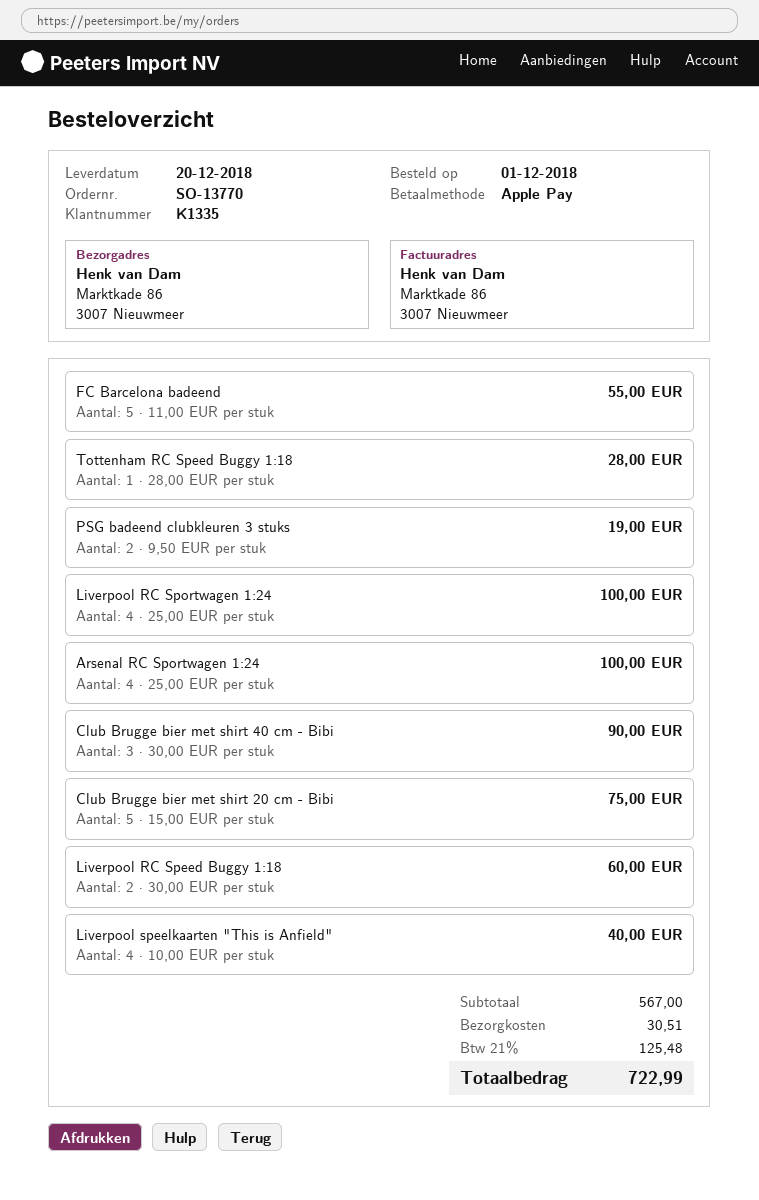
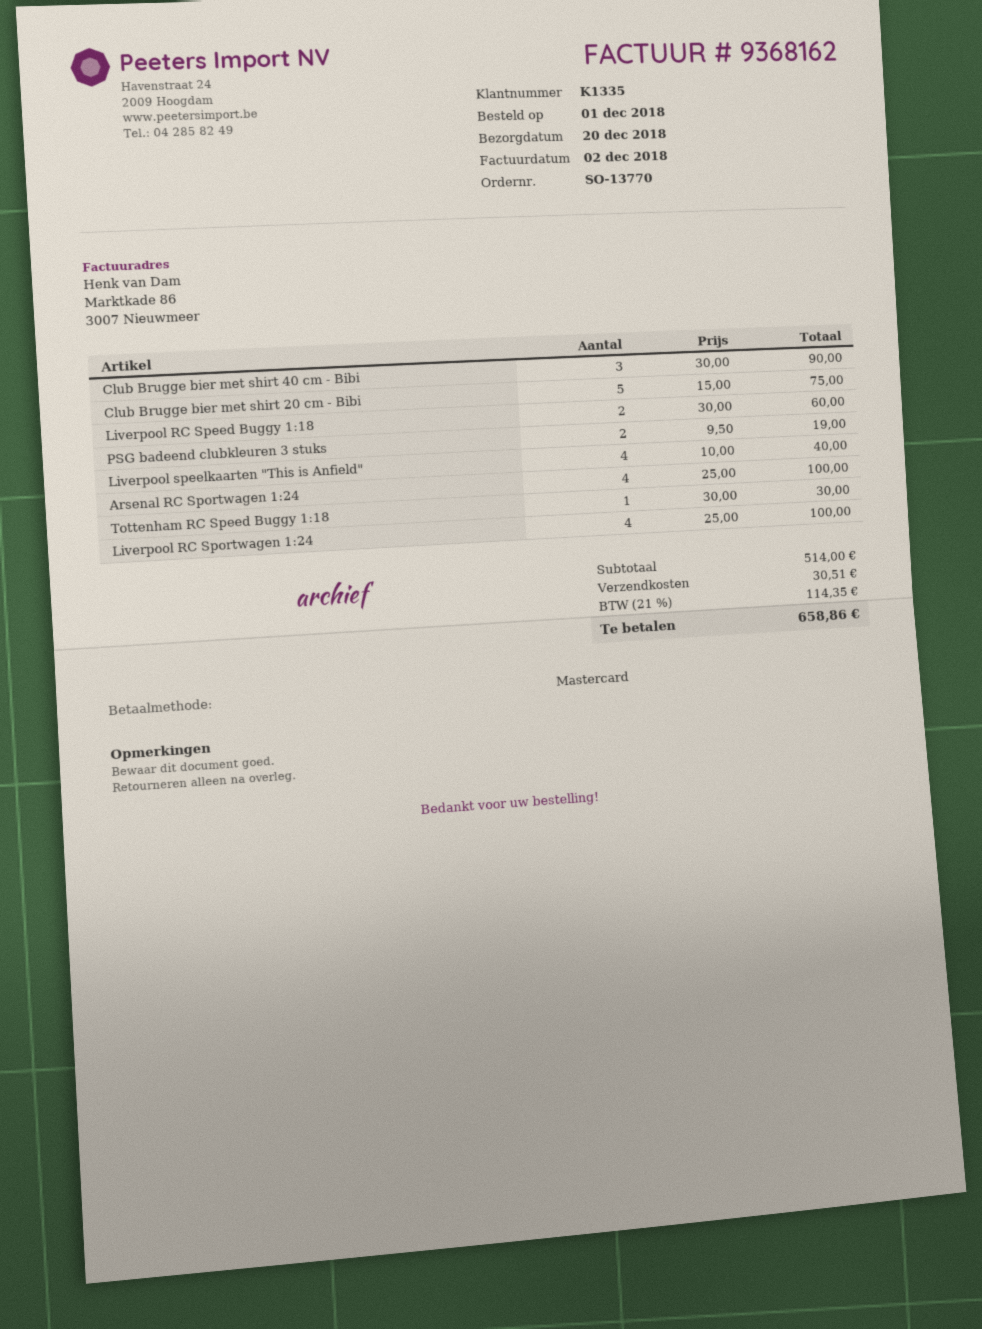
payment method: Apple Pay -> Mastercard
FC Barcelona badeend: 5 x 11.00 = 55.00 -> none
Tottenham RC Speed Buggy 1:18: 1 x 28.00 = 28.00 -> 1 x 30.00 = 30.00
subtotal: 567.00 -> 514.00
tax: 21% = 125.48 -> 21% = 114.35
total: 722.99 -> 658.86

